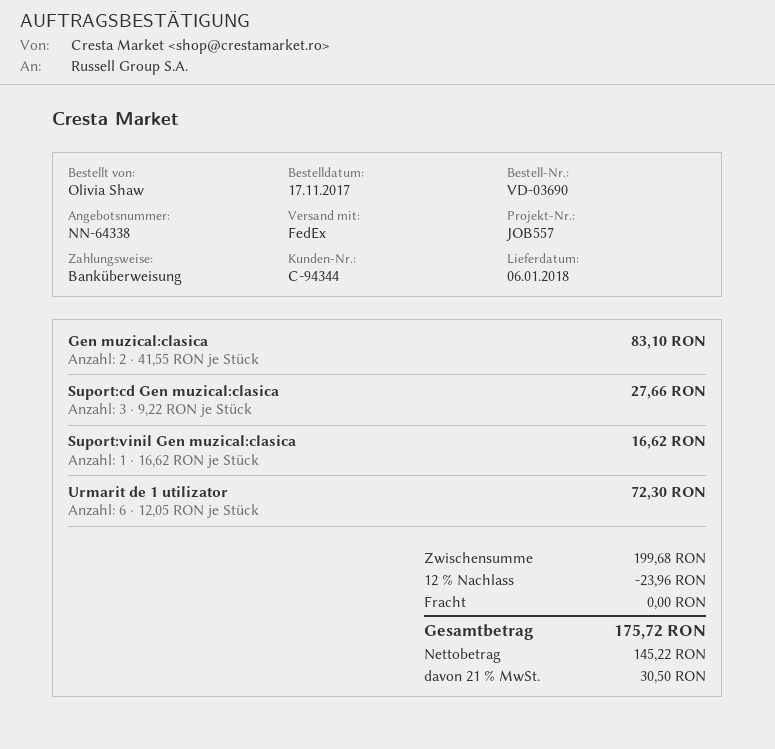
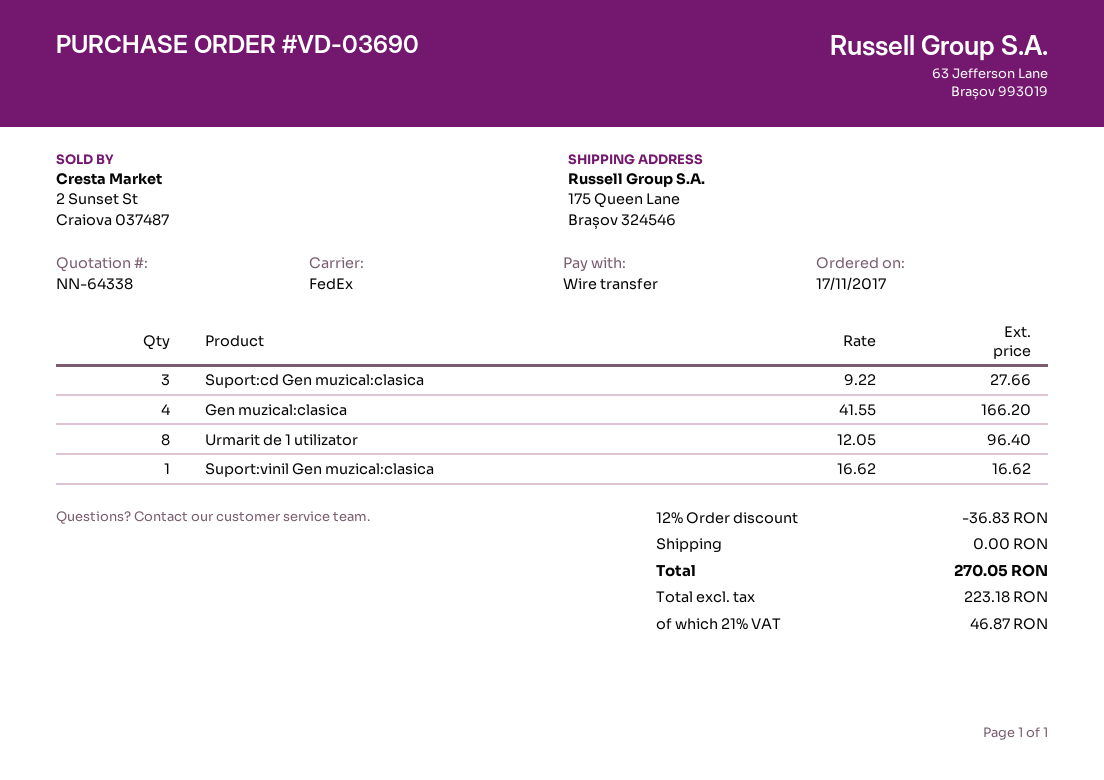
Gen muzical:clasica: 2 x 41.55 = 83.10 -> 4 x 41.55 = 166.20
Urmarit de 1 utilizator: 6 x 12.05 = 72.30 -> 8 x 12.05 = 96.40
discount: 12% = 23.96 -> 12% = 36.83
net: 145.22 -> 223.18
tax: 21% = 30.50 -> 21% = 46.87
total: 175.72 -> 270.05

